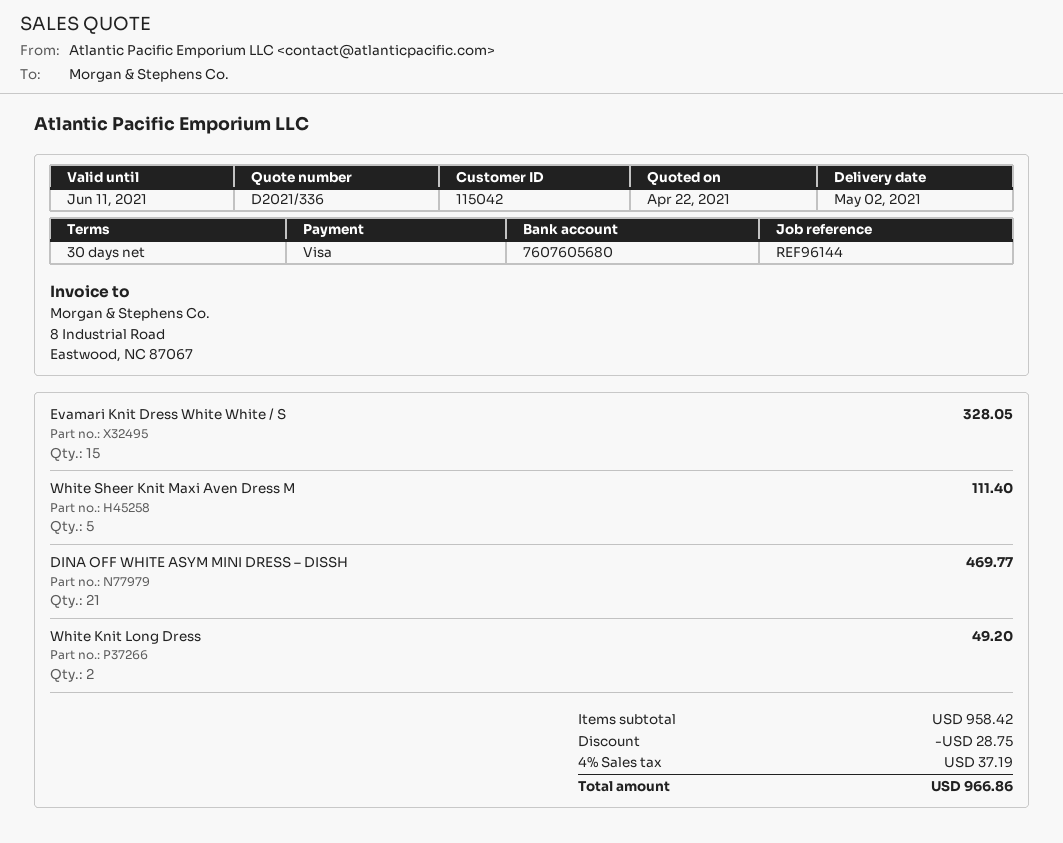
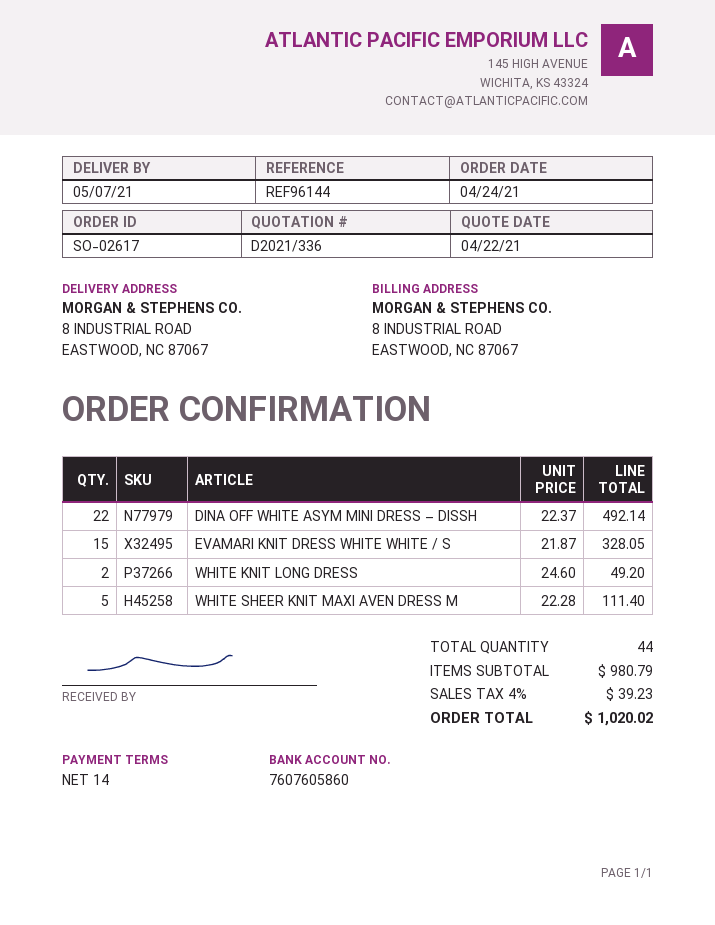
delivery date: 2021-05-02 -> 2021-05-07
payment terms: 30 days -> 14 days
bank account: 7607605680 -> 7607605860
DINA OFF WHITE ASYM MINI DRESS – DISSH: 21 for 469.77 -> 22 for 492.14
subtotal: 958.42 -> 980.79
discount: 28.75 -> none
tax: 4% = 37.19 -> 4% = 39.23
total: 966.86 -> 1020.02

